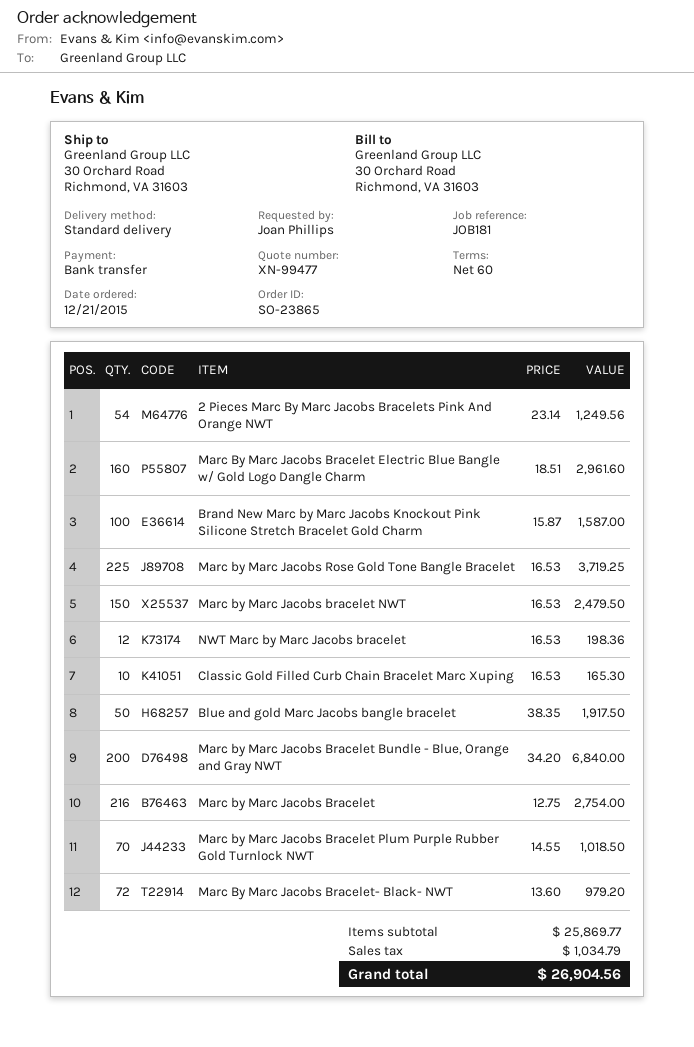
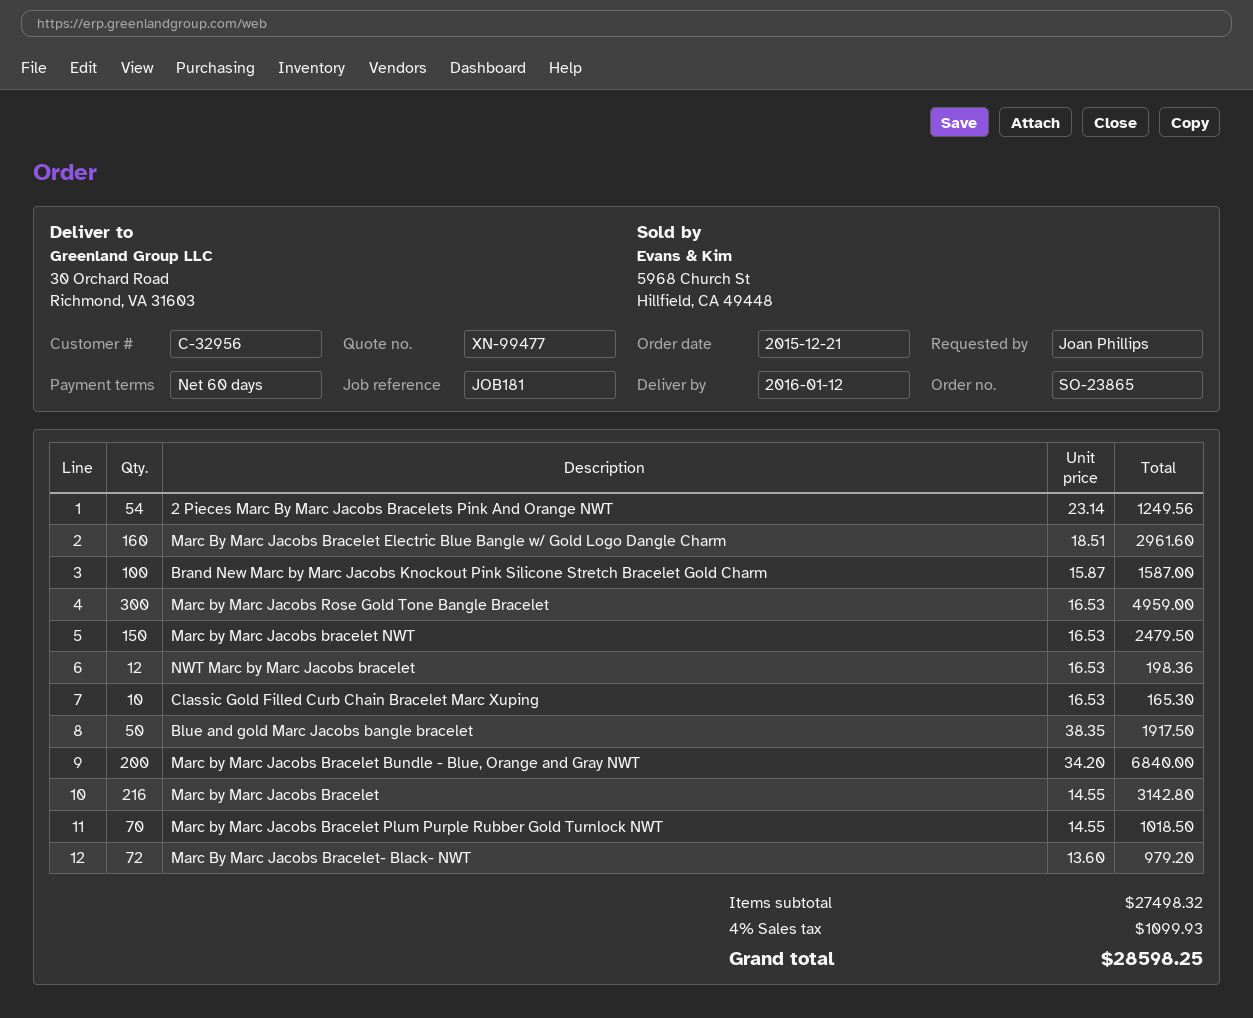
Marc by Marc Jacobs Rose Gold Tone Bangle Bracelet: 225 x 16.53 = 3719.25 -> 300 x 16.53 = 4959.00
Marc by Marc Jacobs Bracelet: 216 x 12.75 = 2754.00 -> 216 x 14.55 = 3142.80
subtotal: 25869.77 -> 27498.32
tax: 1034.79 -> 1099.93
total: 26904.56 -> 28598.25

